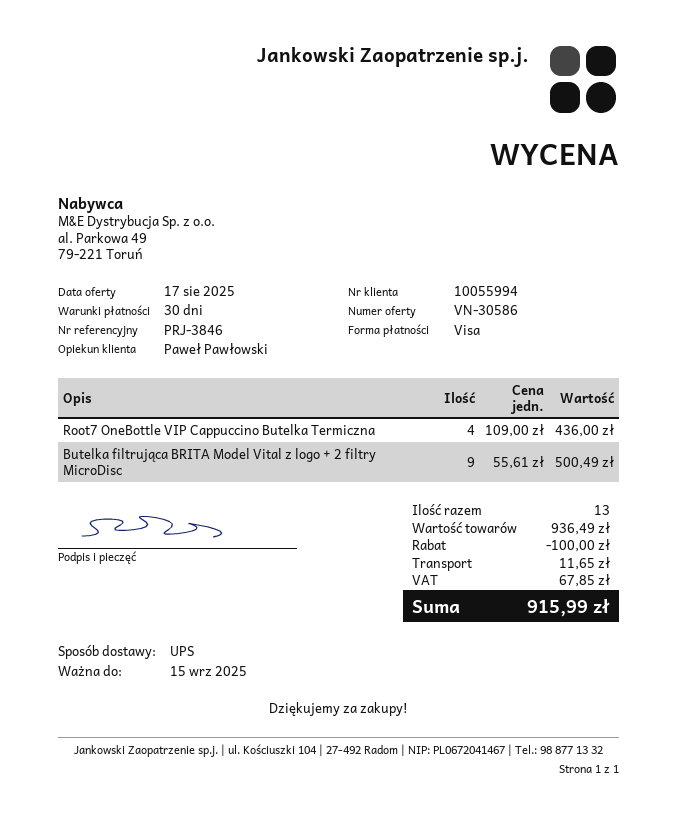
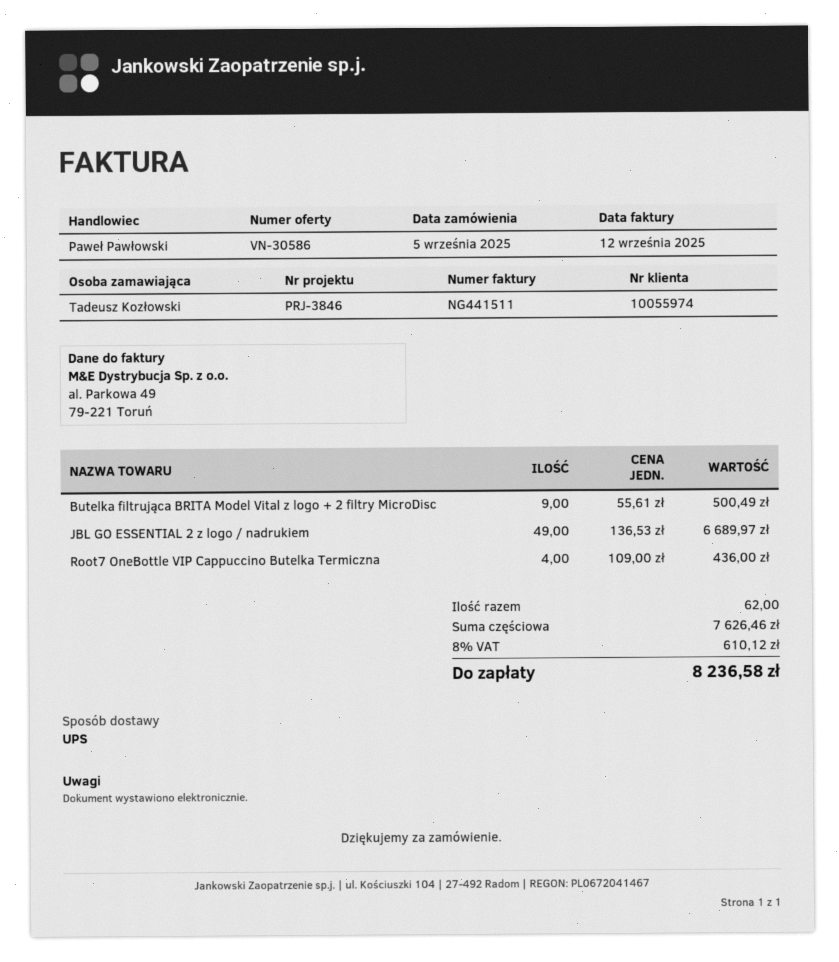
customer number: 10055994 -> 10055974
JBL GO ESSENTIAL 2 z logo / nadrukiem: none -> 49 x 136.53 = 6689.97
total quantity: 13 -> 62
subtotal: 936.49 -> 7626.46
discount: 100.00 -> none
shipping: 11.65 -> none
tax: 67.85 -> 610.12
total: 915.99 -> 8236.58

